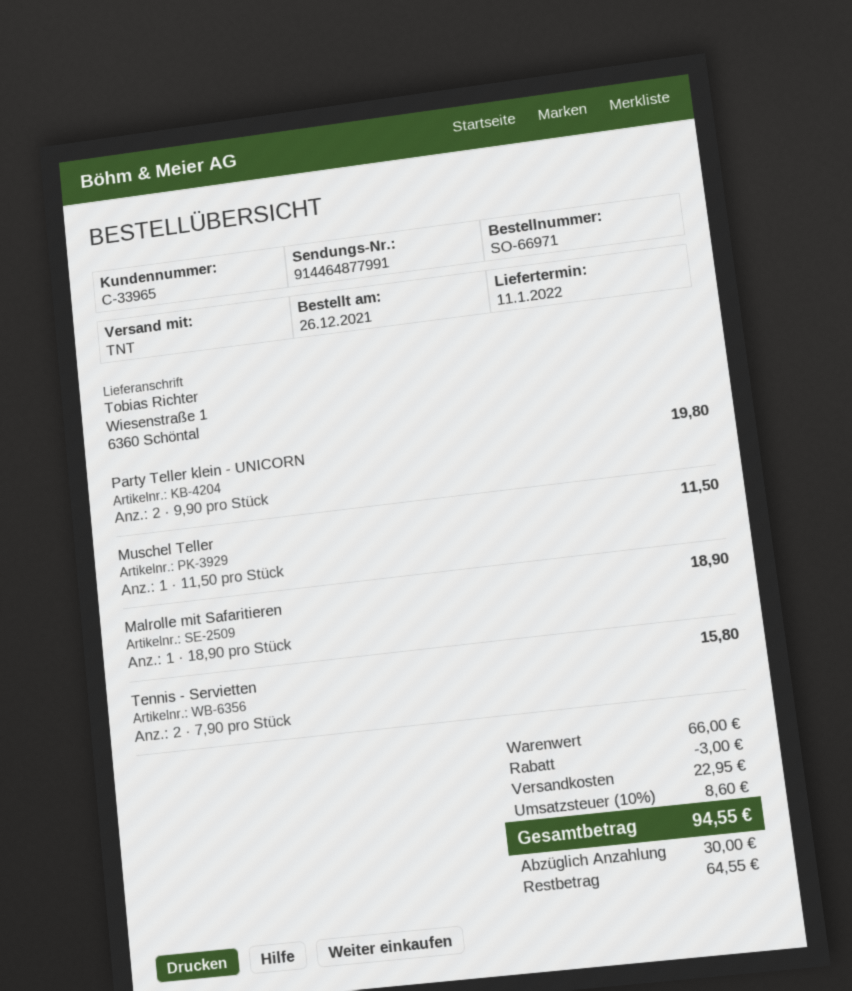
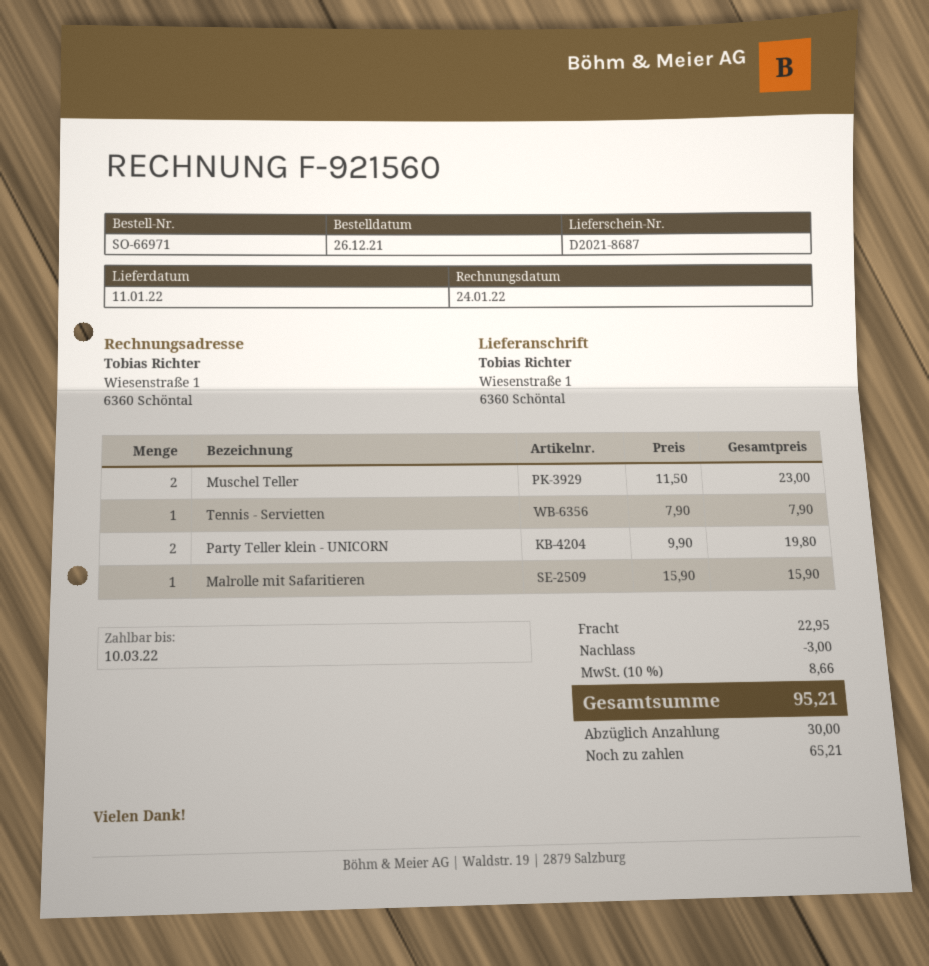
Muschel Teller: 1 x 11.50 = 11.50 -> 2 x 11.50 = 23.00
Malrolle mit Safaritieren: 1 x 18.90 = 18.90 -> 1 x 15.90 = 15.90
Tennis - Servietten: 2 x 7.90 = 15.80 -> 1 x 7.90 = 7.90
tax: 10% = 8.60 -> 10% = 8.66
total: 94.55 -> 95.21
balance: 64.55 -> 65.21

